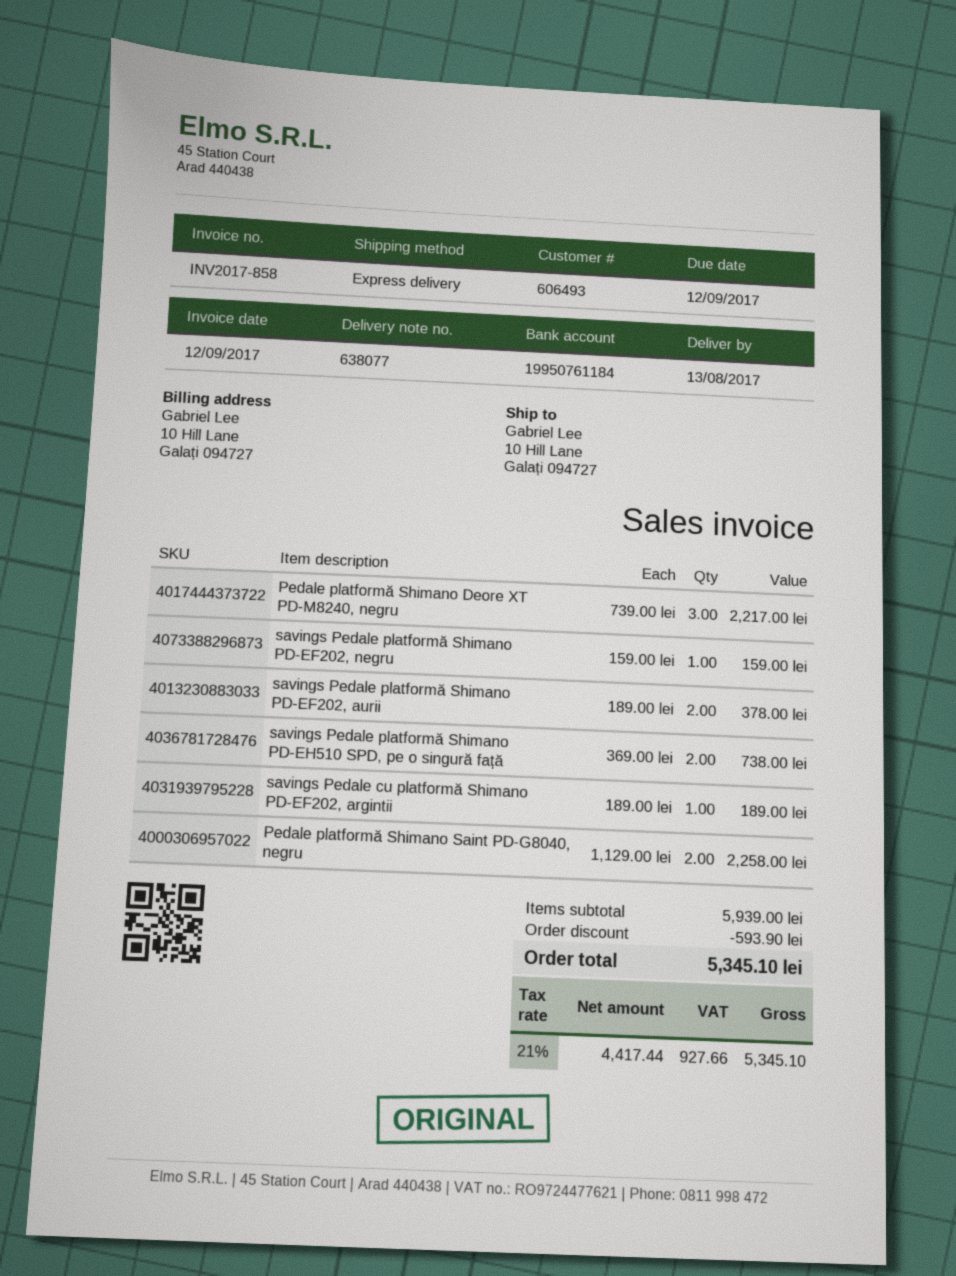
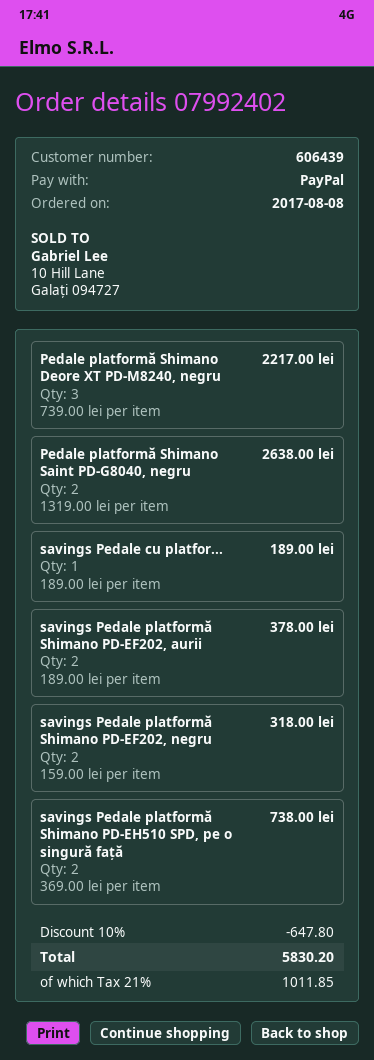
customer number: 606493 -> 606439
savings Pedale platformă Shimano PD-EF202, negru: 1 x 159.00 = 159.00 -> 2 x 159.00 = 318.00
Pedale platformă Shimano Saint PD-G8040, negru: 2 x 1129.00 = 2258.00 -> 2 x 1319.00 = 2638.00
discount: 593.90 -> 647.80
tax: 21% = 927.66 -> 21% = 1011.85
total: 5345.10 -> 5830.20

